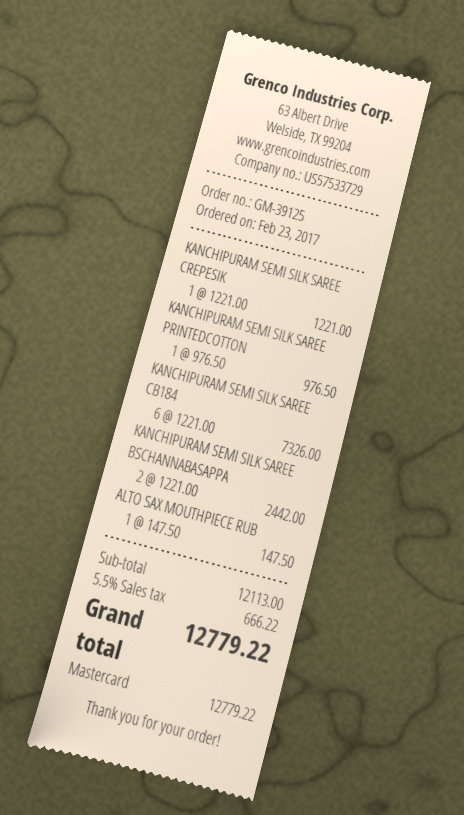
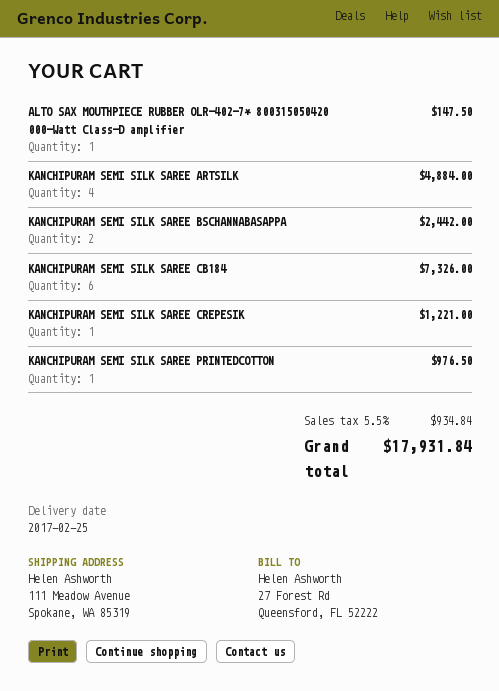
KANCHIPURAM SEMI SILK SAREE ARTSILK: none -> 4 for 4884.00
tax: 5.5% = 666.22 -> 5.5% = 934.84
total: 12779.22 -> 17931.84

